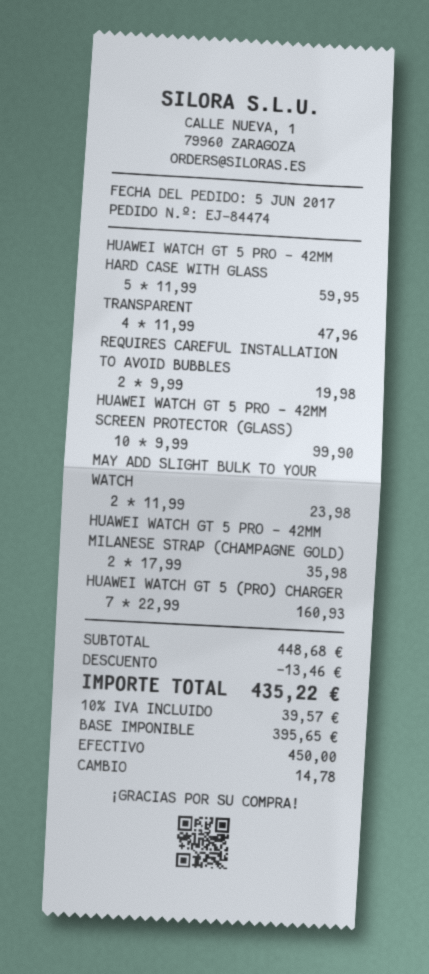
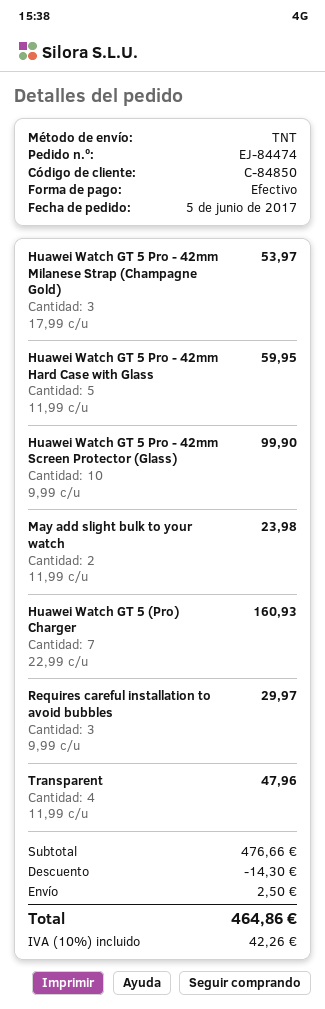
REQUIRES CAREFUL INSTALLATION TO AVOID BUBBLES: 2 x 9.99 = 19.98 -> 3 x 9.99 = 29.97
HUAWEI WATCH GT 5 PRO - 42MM MILANESE STRAP (CHAMPAGNE GOLD): 2 x 17.99 = 35.98 -> 3 x 17.99 = 53.97
subtotal: 448.68 -> 476.66
discount: 13.46 -> 14.30
shipping: none -> 2.50
tax: 10% = 39.57 -> 10% = 42.26
total: 435.22 -> 464.86

